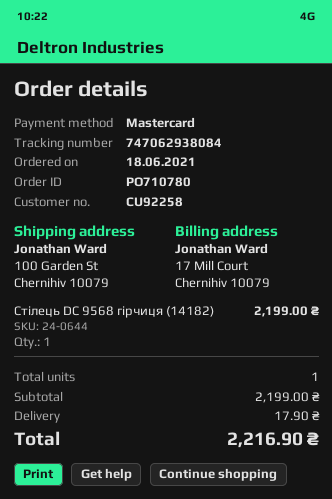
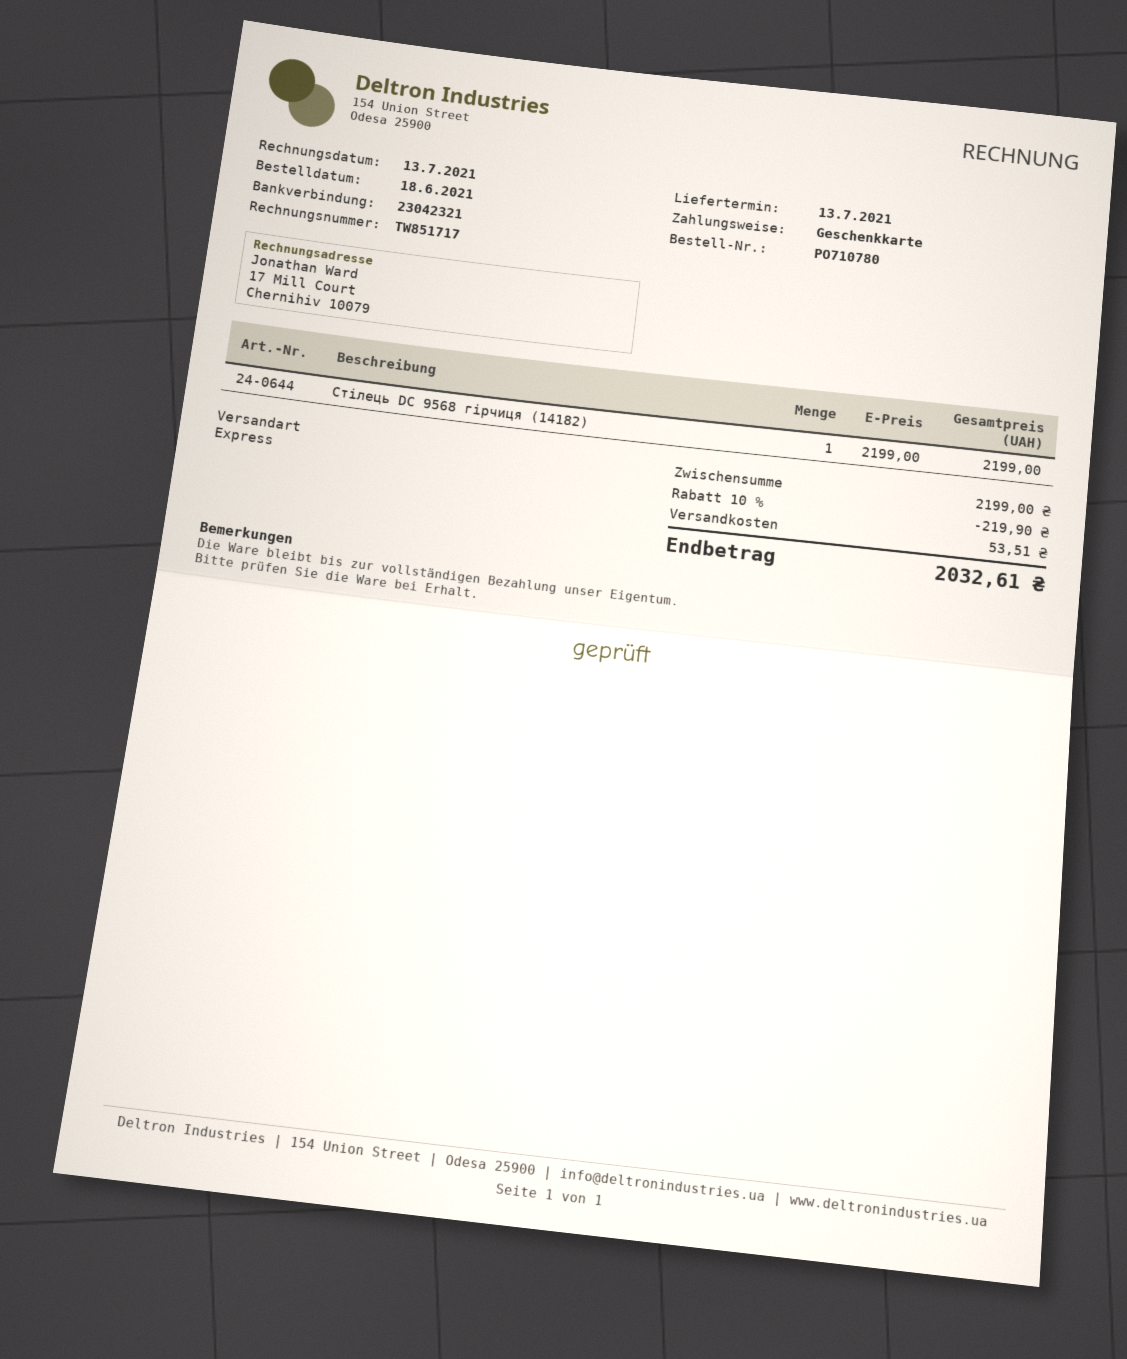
payment method: Mastercard -> gift card
discount: none -> 10% = 219.90
shipping: 17.90 -> 53.51
total: 2216.90 -> 2032.61

